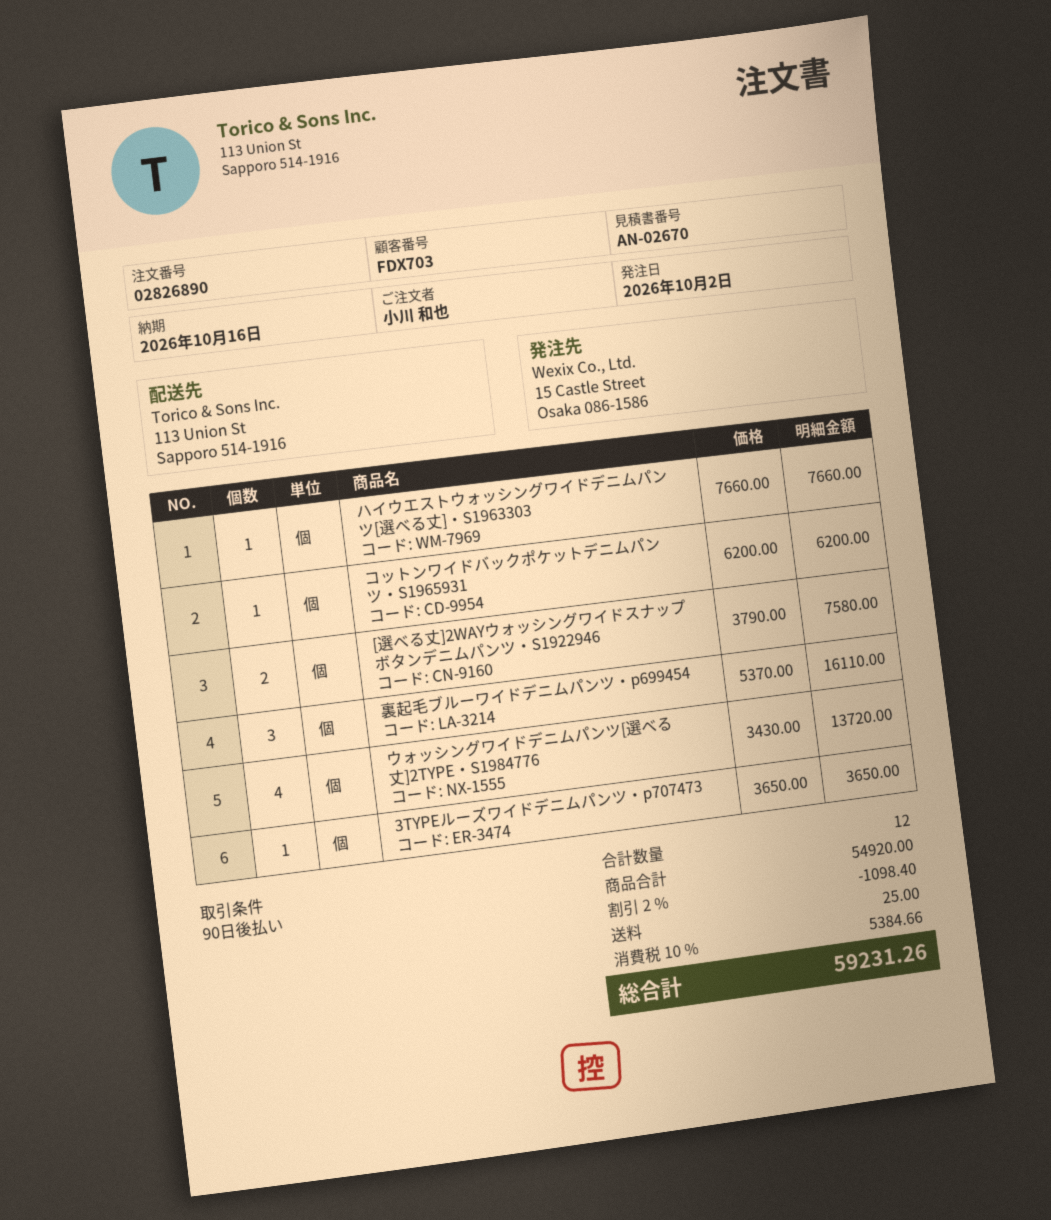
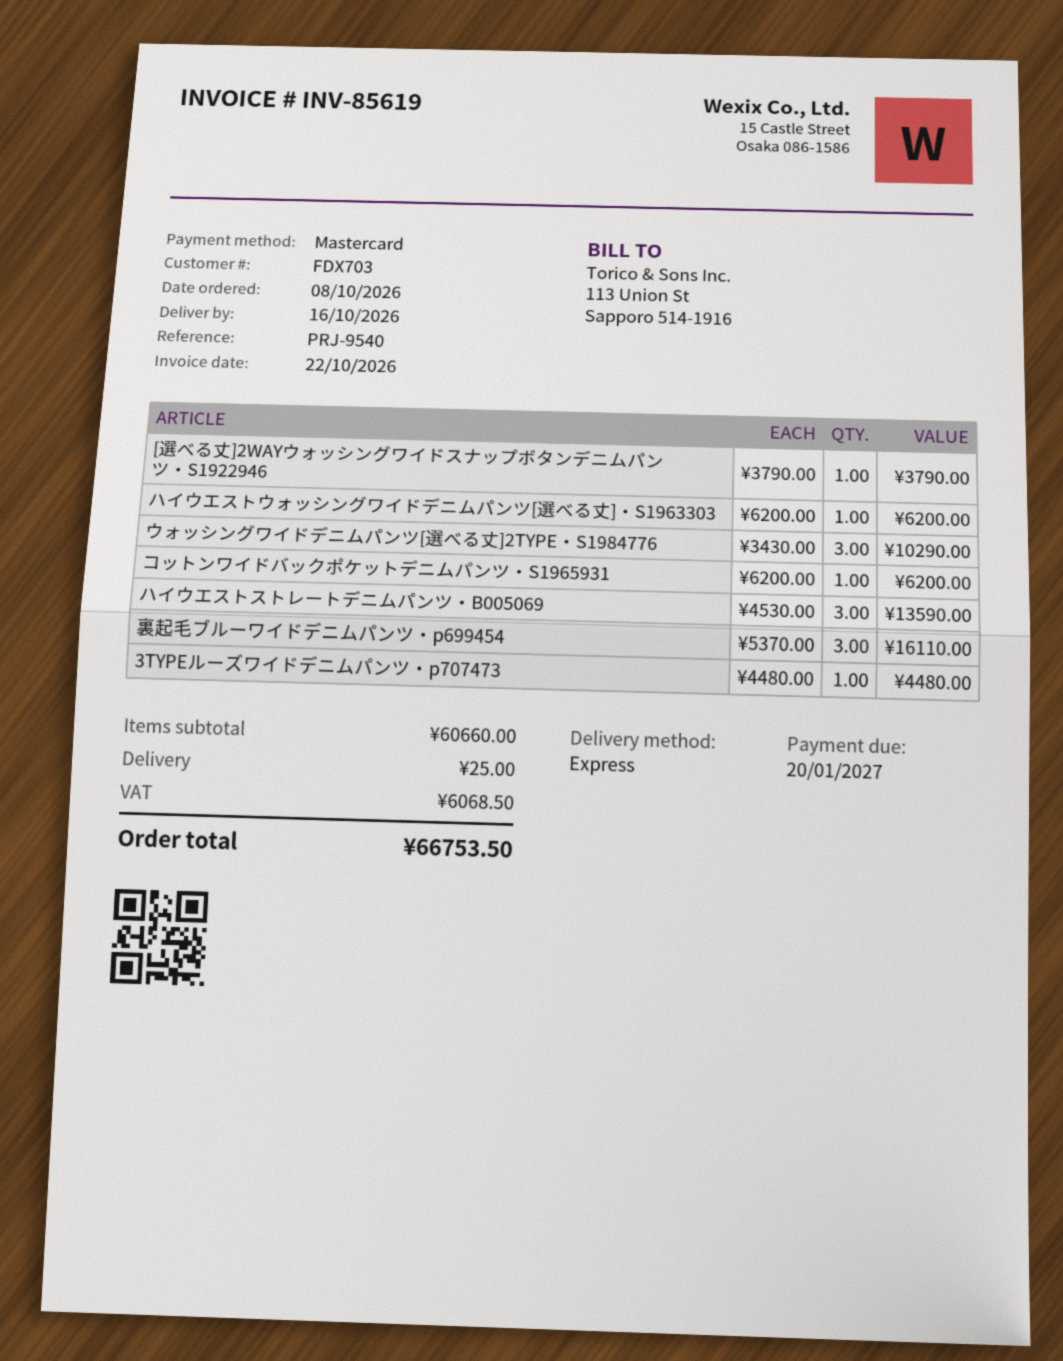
order date: 2026-10-02 -> 2026-10-08
ハイウエストウォッシングワイドデニムパンツ[選べる丈]・S1963303: 1 x 7660.00 = 7660.00 -> 1 x 6200.00 = 6200.00
[選べる丈]2WAYウォッシングワイドスナップボタンデニムパンツ・S1922946: 2 x 3790.00 = 7580.00 -> 1 x 3790.00 = 3790.00
ウォッシングワイドデニムパンツ[選べる丈]2TYPE・S1984776: 4 x 3430.00 = 13720.00 -> 3 x 3430.00 = 10290.00
3TYPEルーズワイドデニムパンツ・p707473: 1 x 3650.00 = 3650.00 -> 1 x 4480.00 = 4480.00
ハイウエストストレートデニムパンツ・B005069: none -> 3 x 4530.00 = 13590.00
subtotal: 54920.00 -> 60660.00
discount: 2% = 1098.40 -> none
tax: 5384.66 -> 6068.50
total: 59231.26 -> 66753.50

